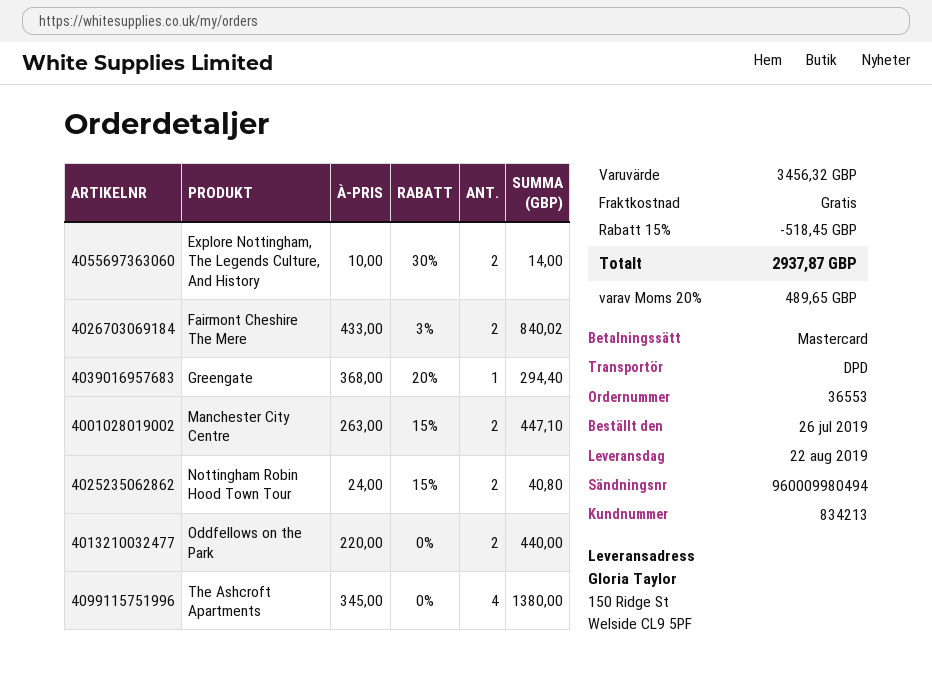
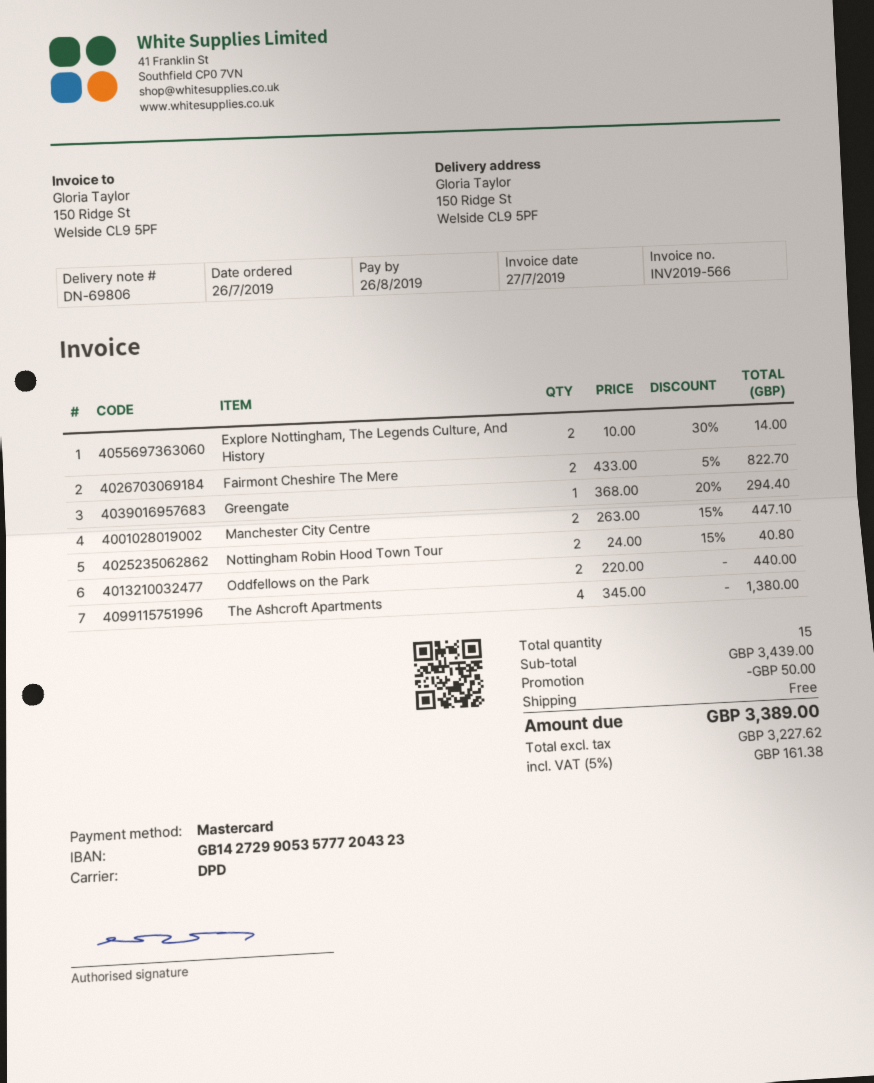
Fairmont Cheshire The Mere: 2 x 433.00 - 3% = 840.02 -> 2 x 433.00 - 5% = 822.70
subtotal: 3456.32 -> 3439.00
discount: 518.45 -> 50.00
tax: 20% = 489.65 -> 5% = 161.38
total: 2937.87 -> 3389.00

